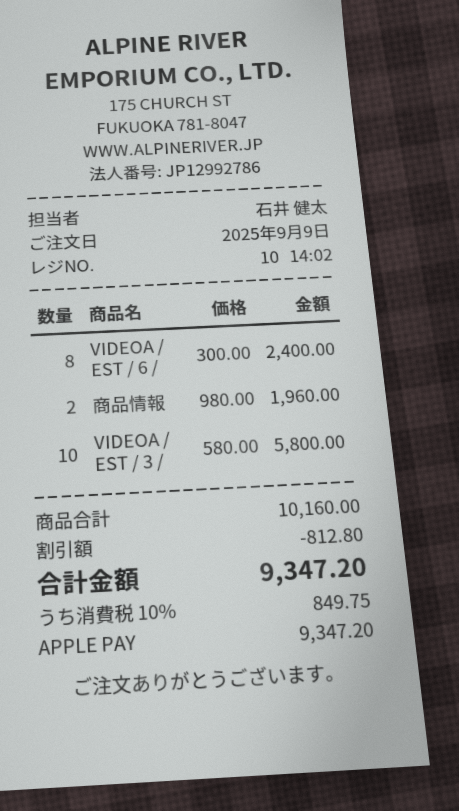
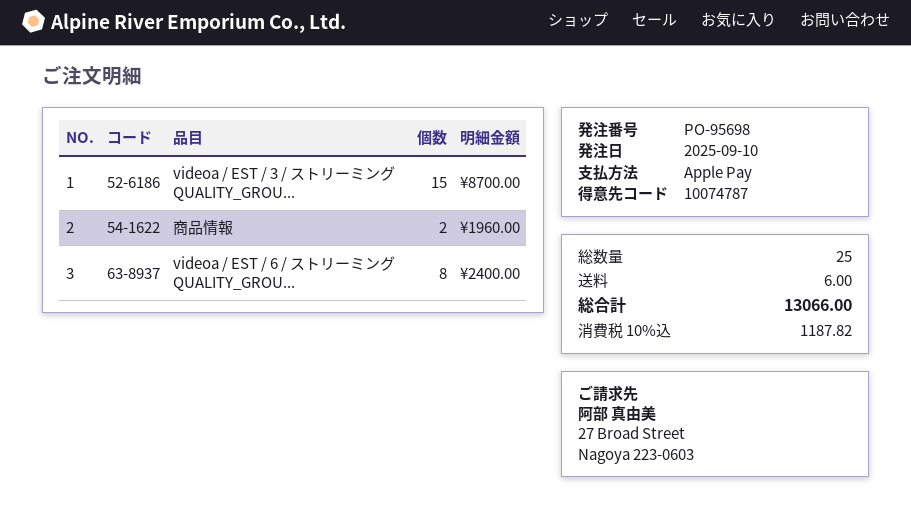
order date: 2025-09-09 -> 2025-09-10
VIDEOA / EST / 3 /: 10 for 5800.00 -> 15 for 8700.00
discount: 812.80 -> none
shipping: none -> 6.00
tax: 10% = 849.75 -> 10% = 1187.82
total: 9347.20 -> 13066.00

